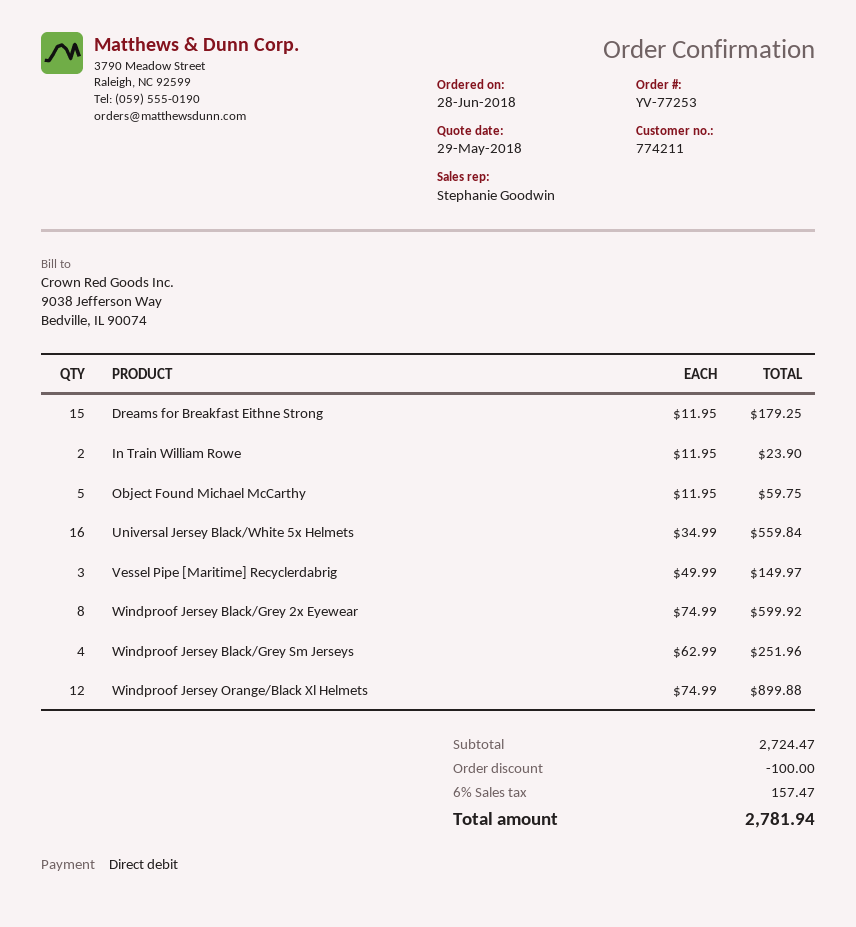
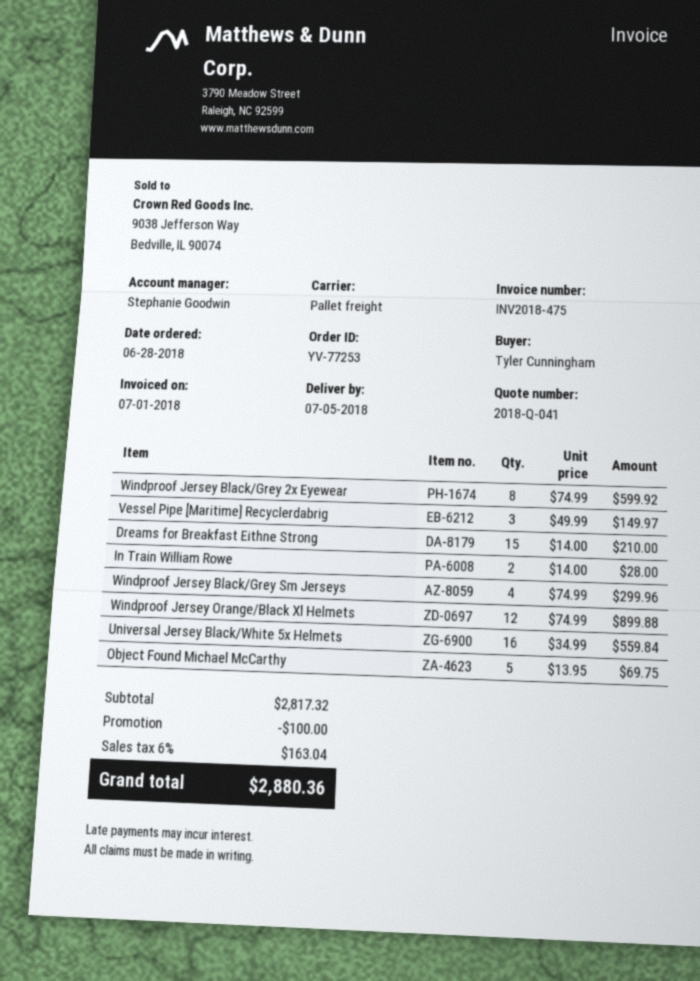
Dreams for Breakfast Eithne Strong: 15 x 11.95 = 179.25 -> 15 x 14.00 = 210.00
In Train William Rowe: 2 x 11.95 = 23.90 -> 2 x 14.00 = 28.00
Object Found Michael McCarthy: 5 x 11.95 = 59.75 -> 5 x 13.95 = 69.75
Windproof Jersey Black/Grey Sm Jerseys: 4 x 62.99 = 251.96 -> 4 x 74.99 = 299.96
subtotal: 2724.47 -> 2817.32
tax: 6% = 157.47 -> 6% = 163.04
total: 2781.94 -> 2880.36

